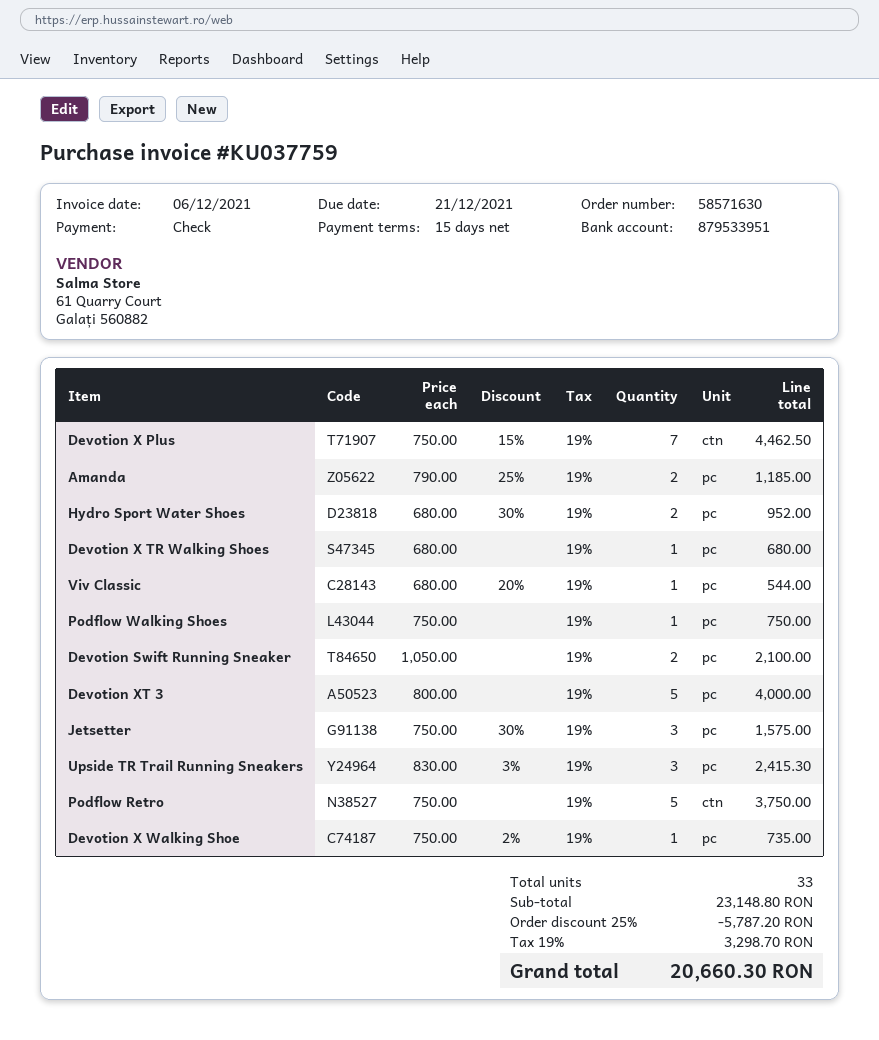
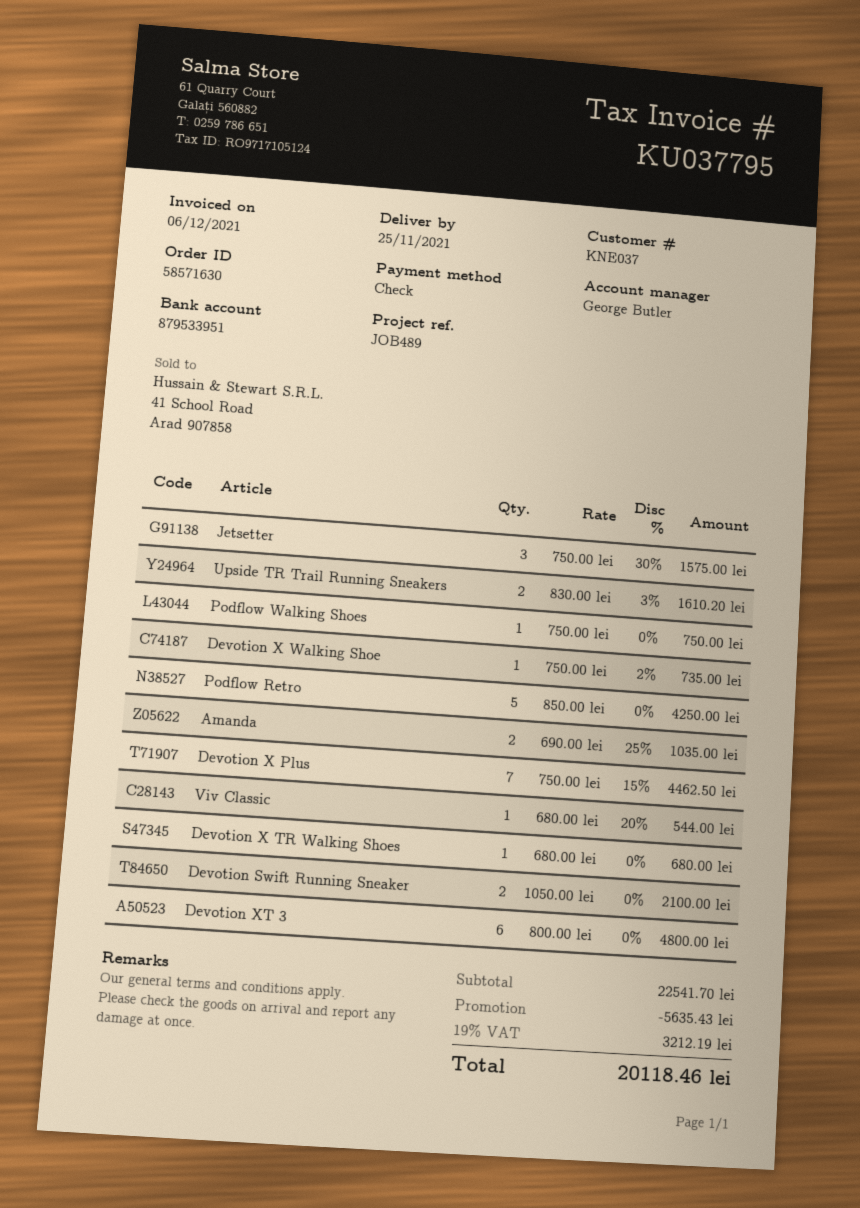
invoice number: KU037759 -> KU037795
Amanda: 2 x 790.00 - 25% = 1185.00 -> 2 x 690.00 - 25% = 1035.00
Hydro Sport Water Shoes: 2 x 680.00 - 30% = 952.00 -> none
Devotion XT 3: 5 x 800.00 = 4000.00 -> 6 x 800.00 = 4800.00
Upside TR Trail Running Sneakers: 3 x 830.00 - 3% = 2415.30 -> 2 x 830.00 - 3% = 1610.20
Podflow Retro: 5 x 750.00 = 3750.00 -> 5 x 850.00 = 4250.00
subtotal: 23148.80 -> 22541.70
discount: 5787.20 -> 5635.43
tax: 19% = 3298.70 -> 19% = 3212.19
total: 20660.30 -> 20118.46

